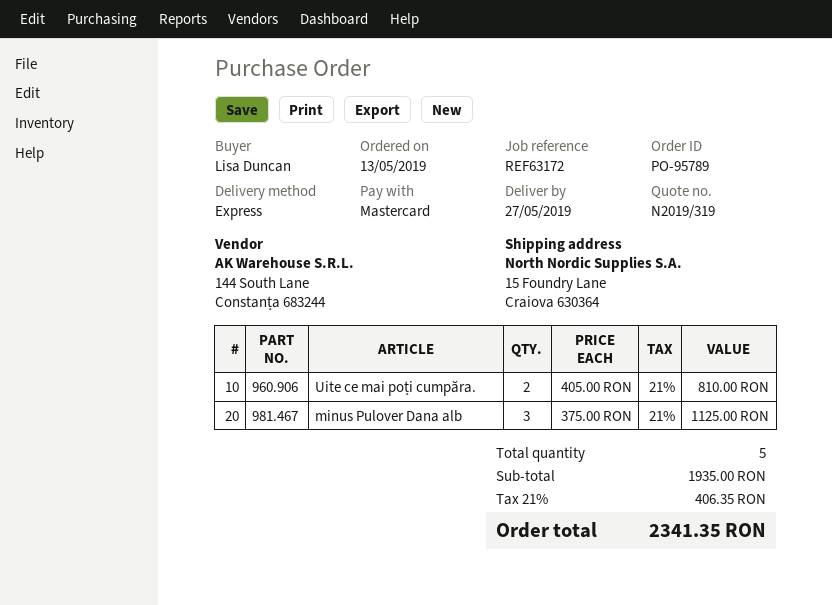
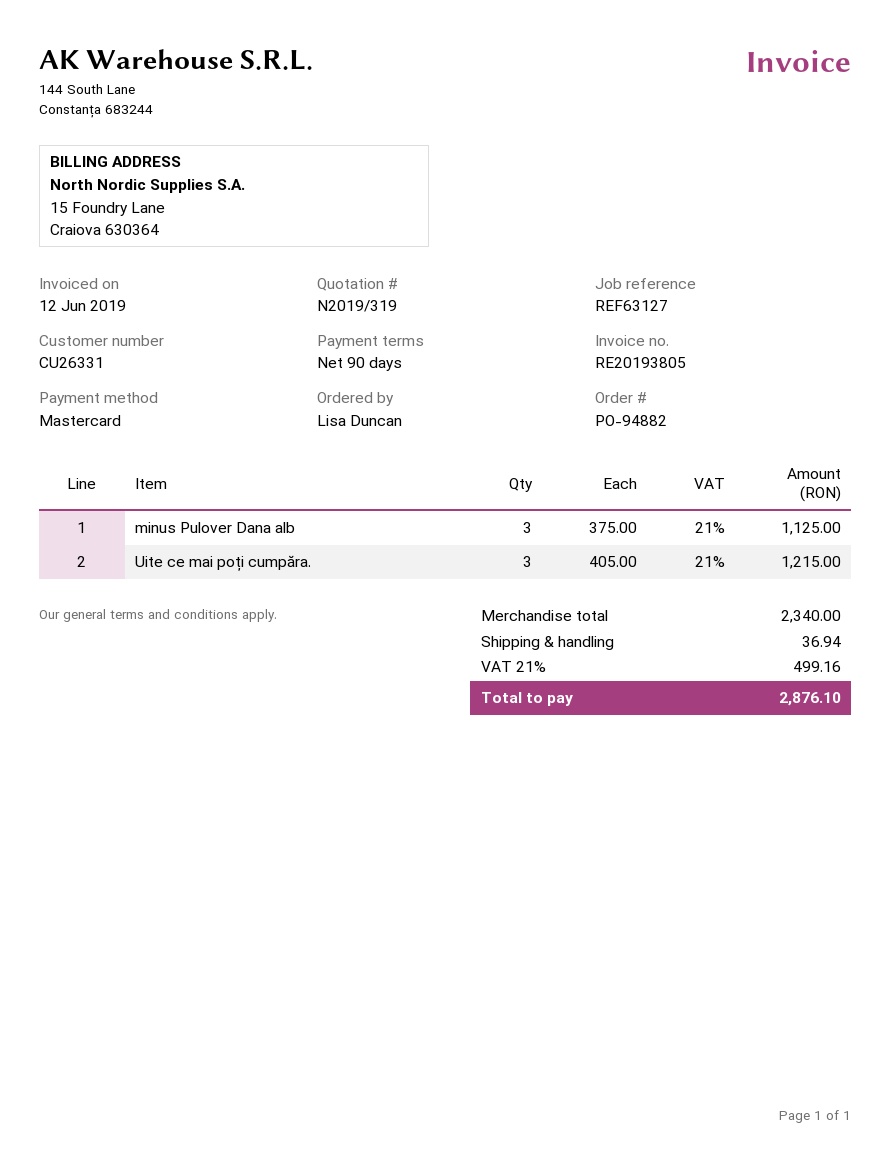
order number: PO-95789 -> PO-94882
reference: REF63172 -> REF63127
Uite ce mai poți cumpăra.: 2 x 405.00 = 810.00 -> 3 x 405.00 = 1215.00
subtotal: 1935.00 -> 2340.00
shipping: none -> 36.94
tax: 21% = 406.35 -> 21% = 499.16
total: 2341.35 -> 2876.10

